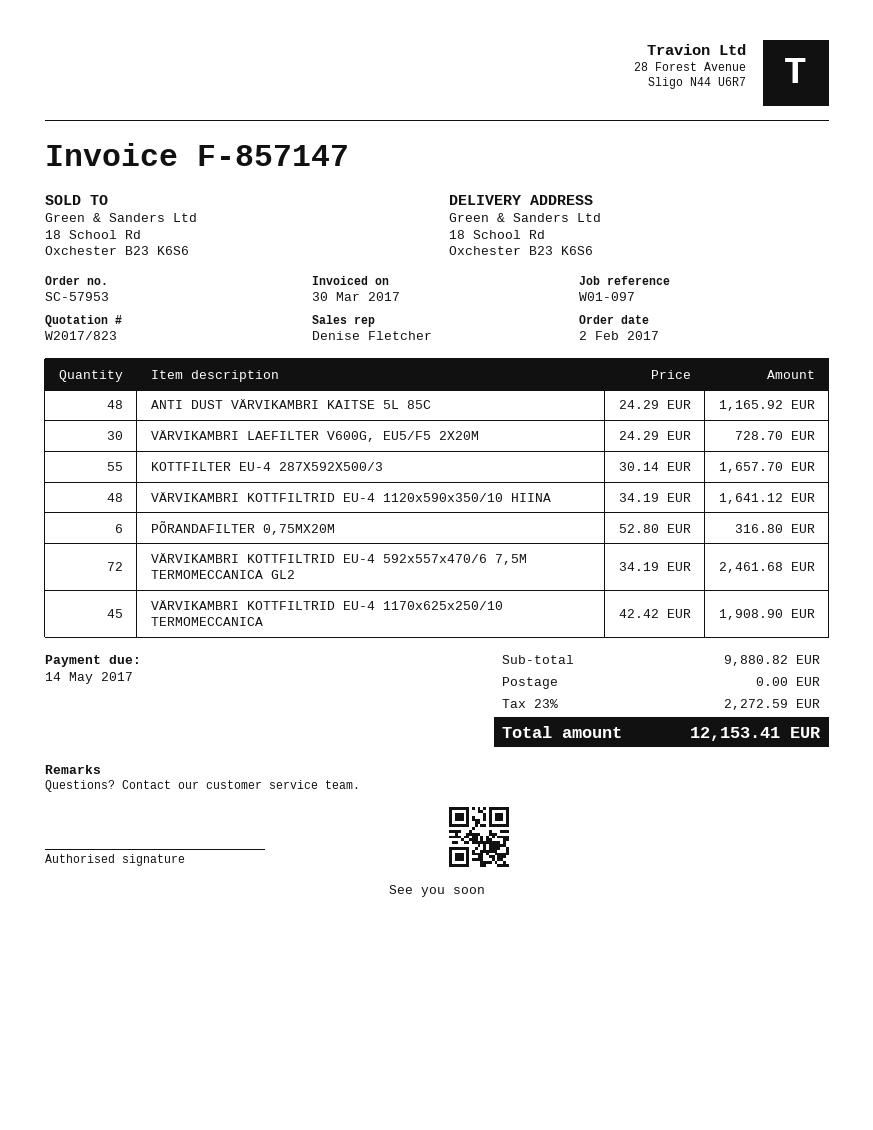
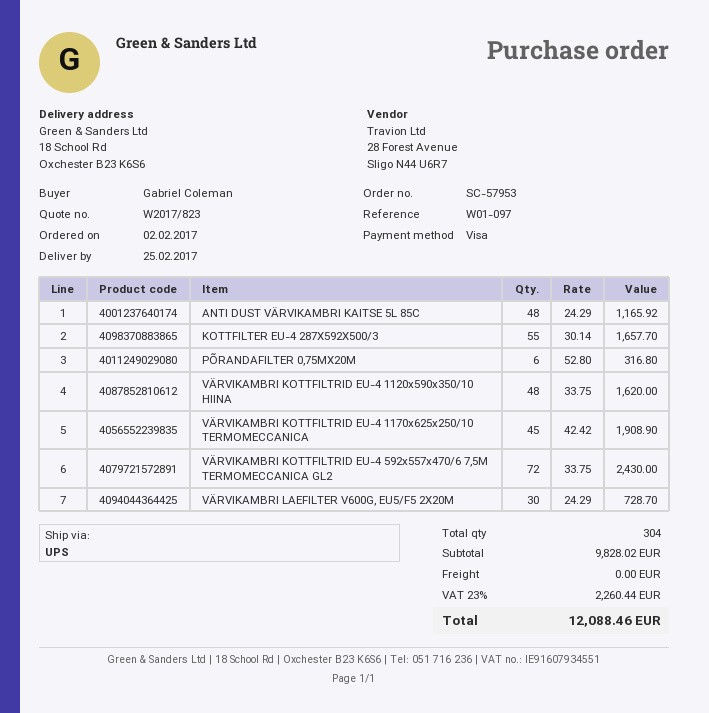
VÄRVIKAMBRI KOTTFILTRID EU-4 1120x590x350/10 HIINA: 48 x 34.19 = 1641.12 -> 48 x 33.75 = 1620.00
VÄRVIKAMBRI KOTTFILTRID EU-4 592x557x470/6 7,5M TERMOMECCANICA GL2: 72 x 34.19 = 2461.68 -> 72 x 33.75 = 2430.00
subtotal: 9880.82 -> 9828.02
tax: 23% = 2272.59 -> 23% = 2260.44
total: 12153.41 -> 12088.46

